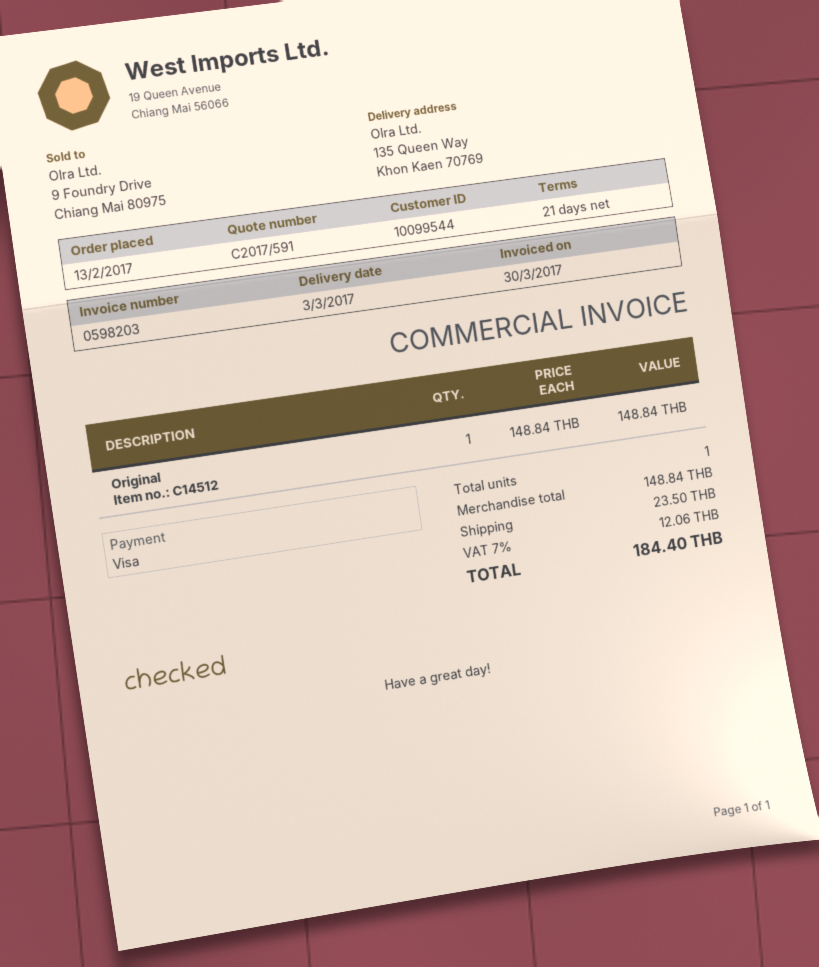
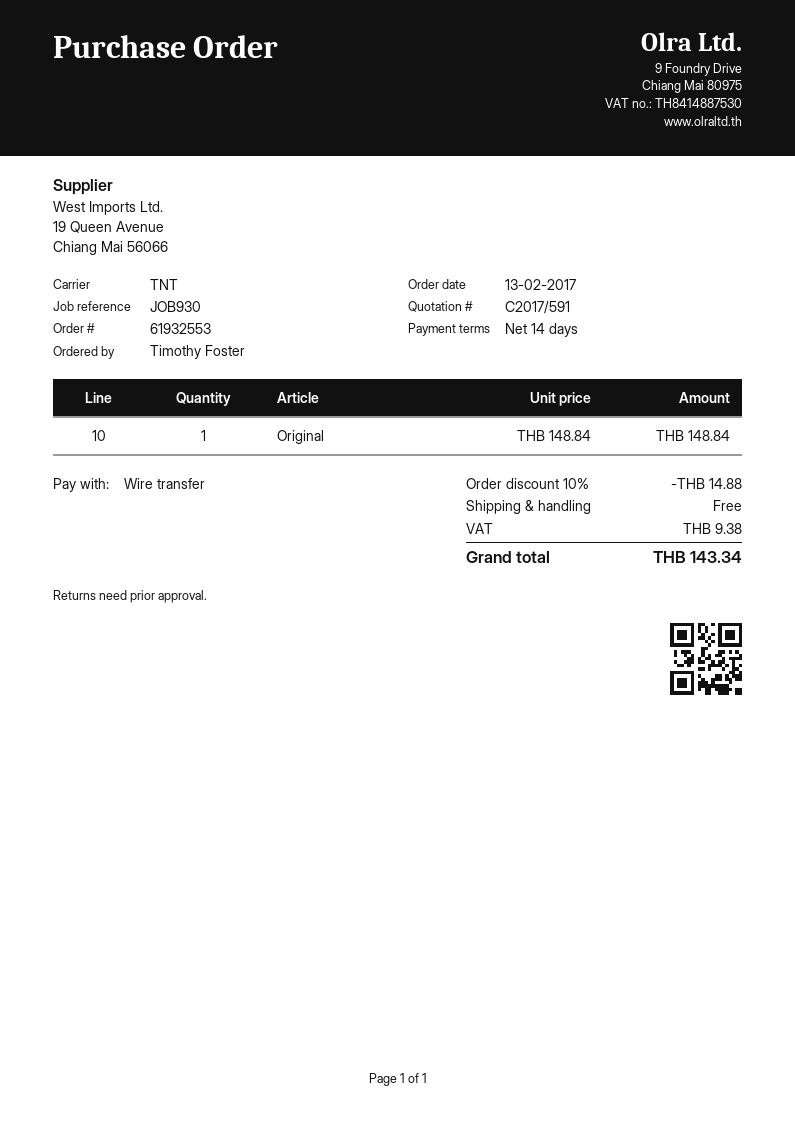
payment terms: 21 days -> 14 days
payment method: Visa -> bank transfer
discount: none -> 10% = 14.88
shipping: 23.50 -> 0.00
tax: 12.06 -> 9.38
total: 184.40 -> 143.34

